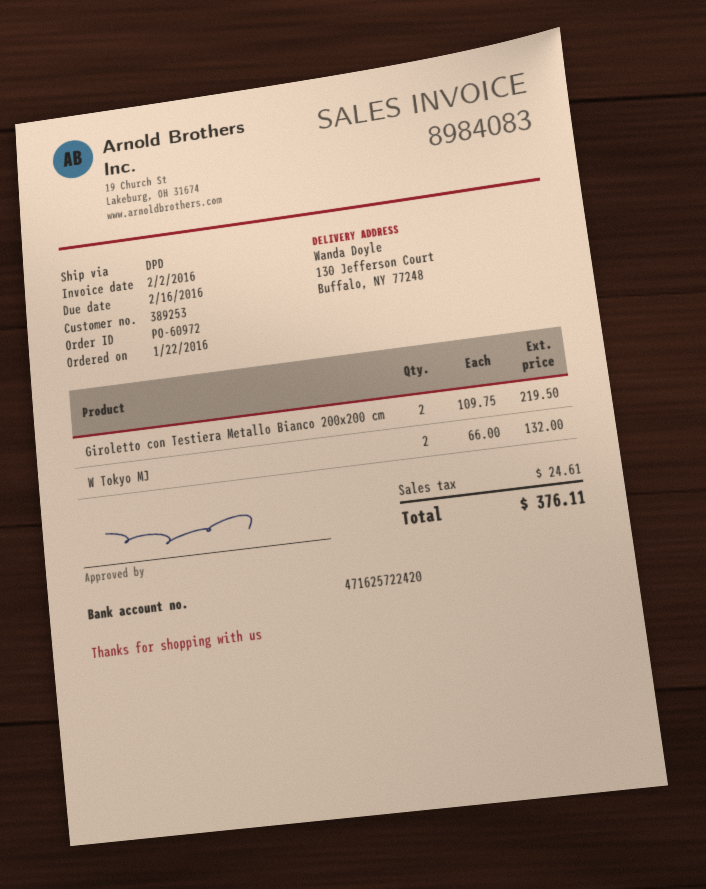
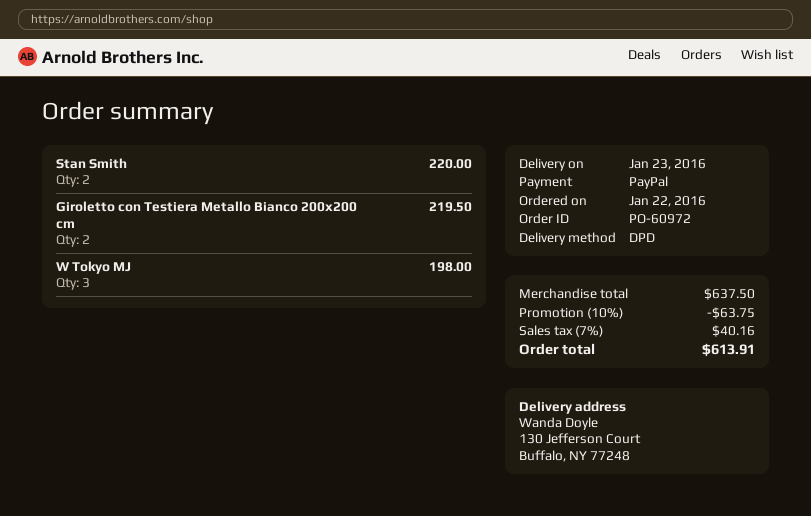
W Tokyo MJ: 2 for 132.00 -> 3 for 198.00
Stan Smith: none -> 2 for 220.00
discount: none -> 10% = 63.75
tax: 24.61 -> 40.16
total: 376.11 -> 613.91

